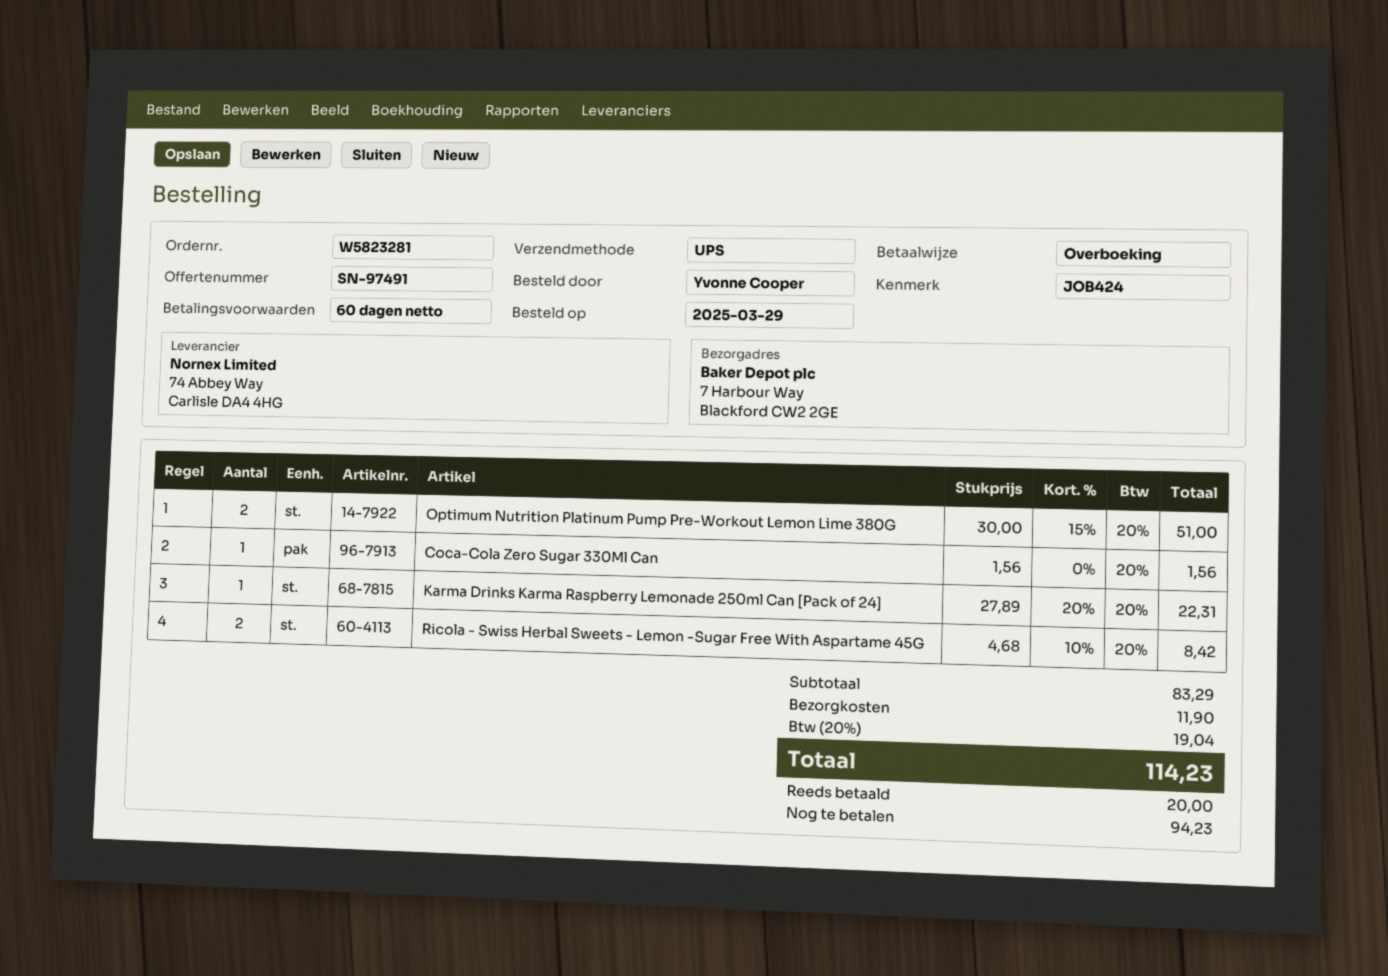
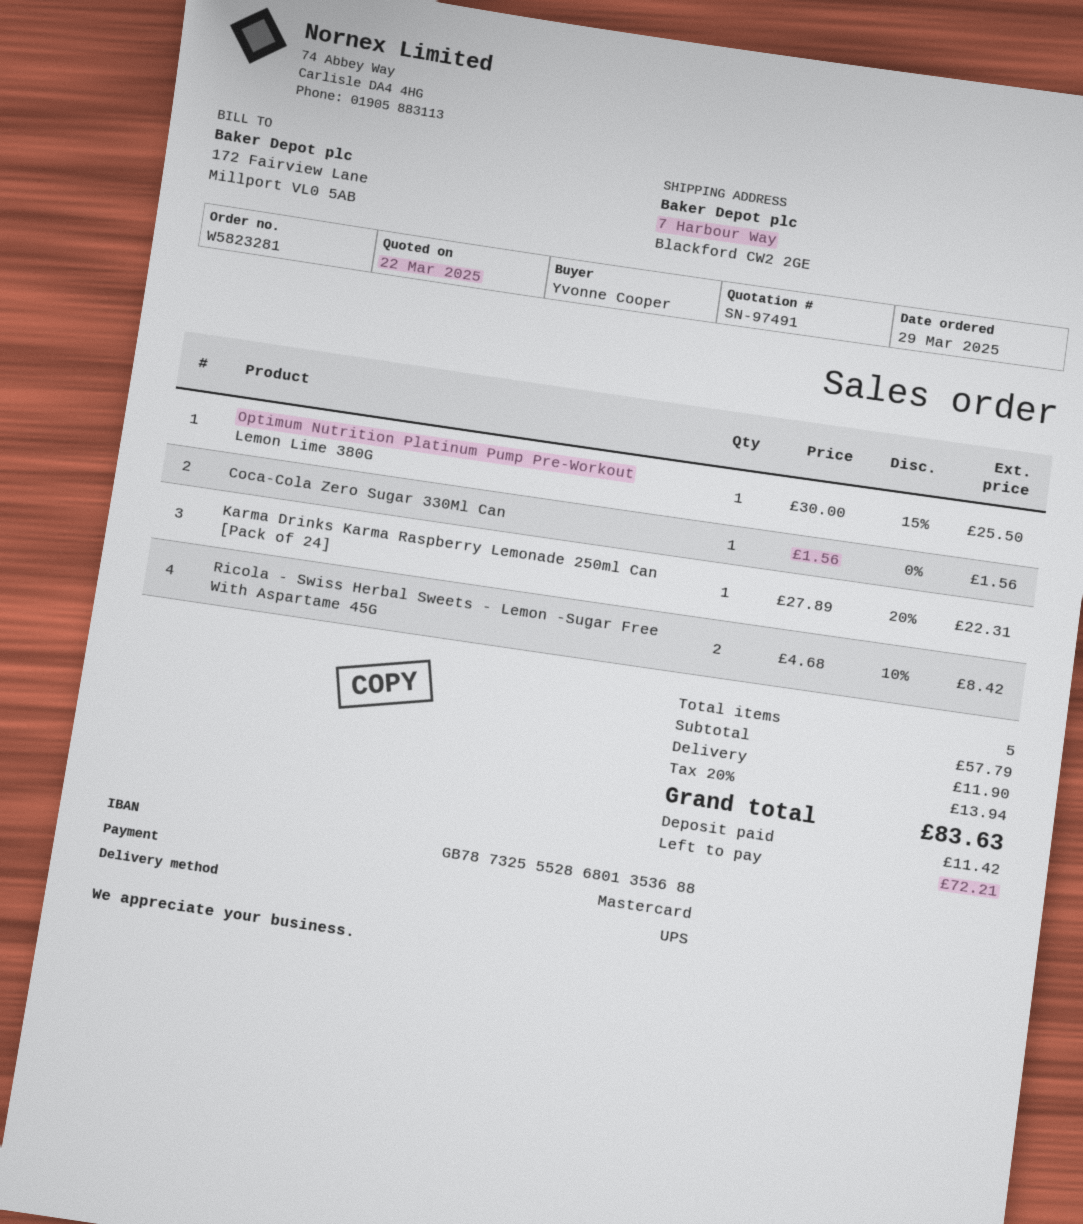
payment method: bank transfer -> Mastercard
Optimum Nutrition Platinum Pump Pre-Workout Lemon Lime 380G: 2 x 30.00 - 15% = 51.00 -> 1 x 30.00 - 15% = 25.50
subtotal: 83.29 -> 57.79
tax: 20% = 19.04 -> 20% = 13.94
total: 114.23 -> 83.63
deposit: 20.00 -> 11.42
balance: 94.23 -> 72.21

